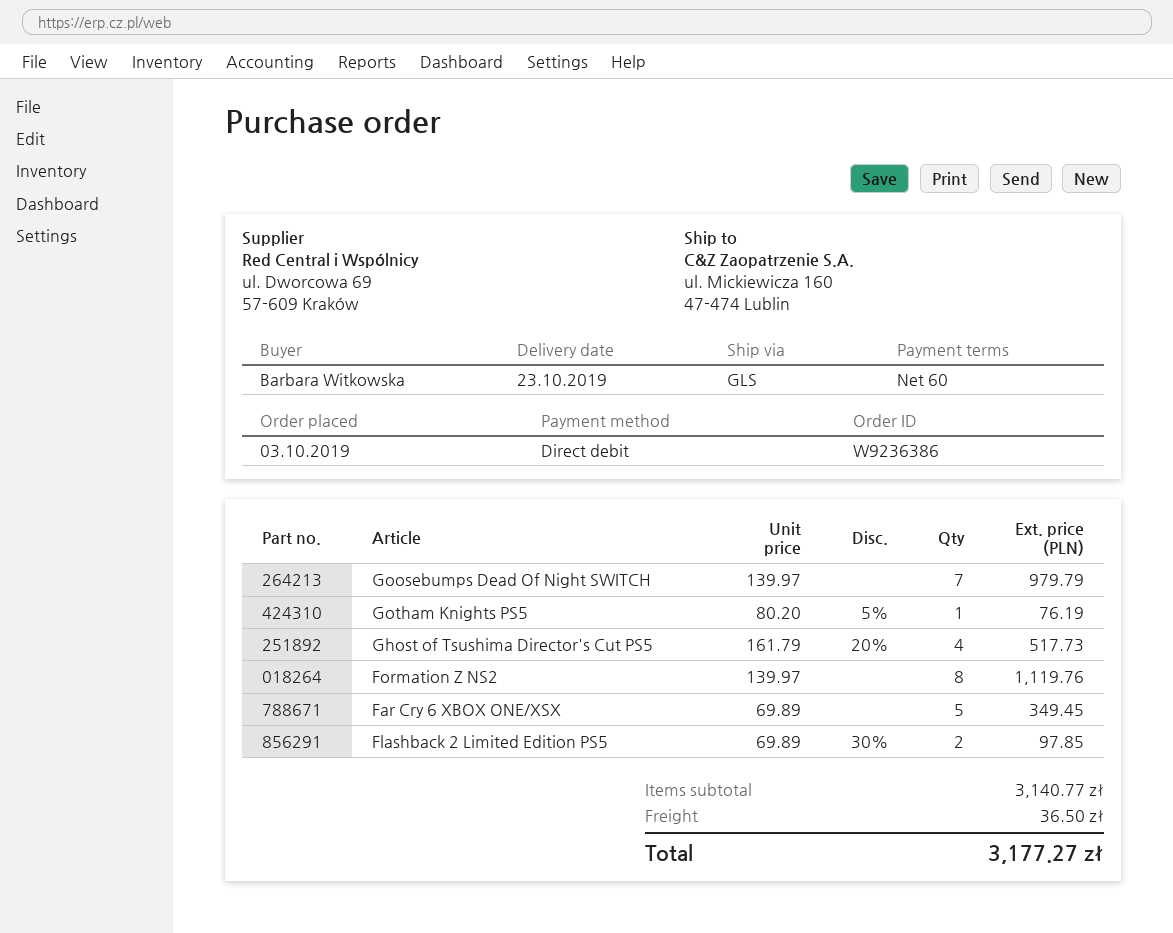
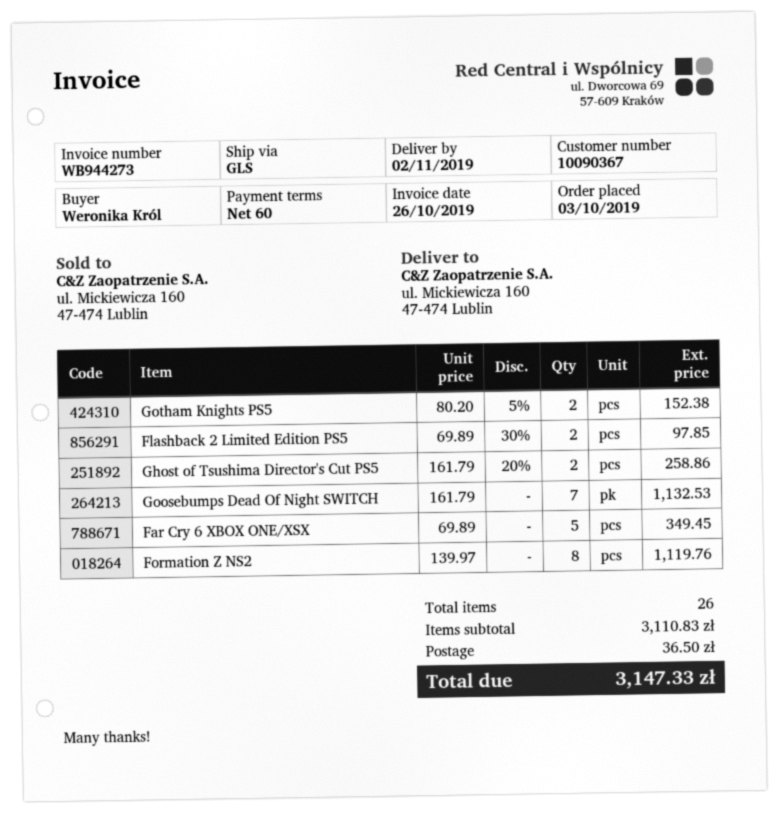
delivery date: 2019-10-23 -> 2019-11-02
ordered by: Barbara Witkowska -> Weronika Król
Goosebumps Dead Of Night SWITCH: 7 x 139.97 = 979.79 -> 7 x 161.79 = 1132.53
Gotham Knights PS5: 1 x 80.20 - 5% = 76.19 -> 2 x 80.20 - 5% = 152.38
Ghost of Tsushima Director's Cut PS5: 4 x 161.79 - 20% = 517.73 -> 2 x 161.79 - 20% = 258.86
subtotal: 3140.77 -> 3110.83
total: 3177.27 -> 3147.33

